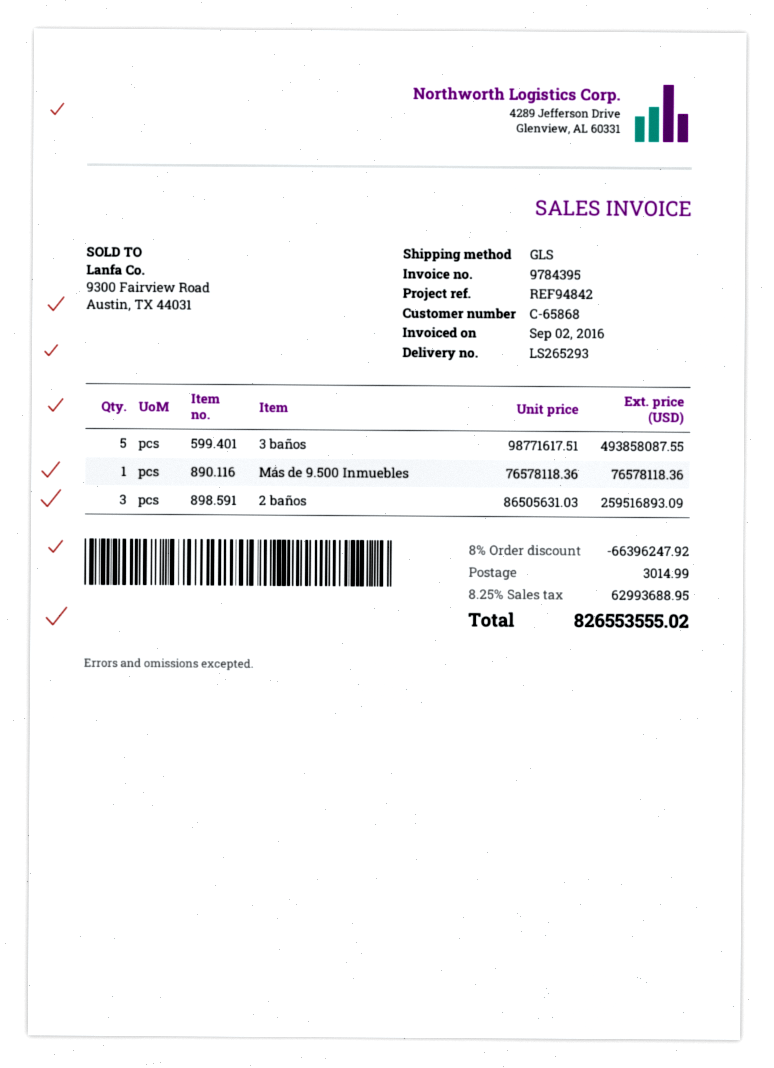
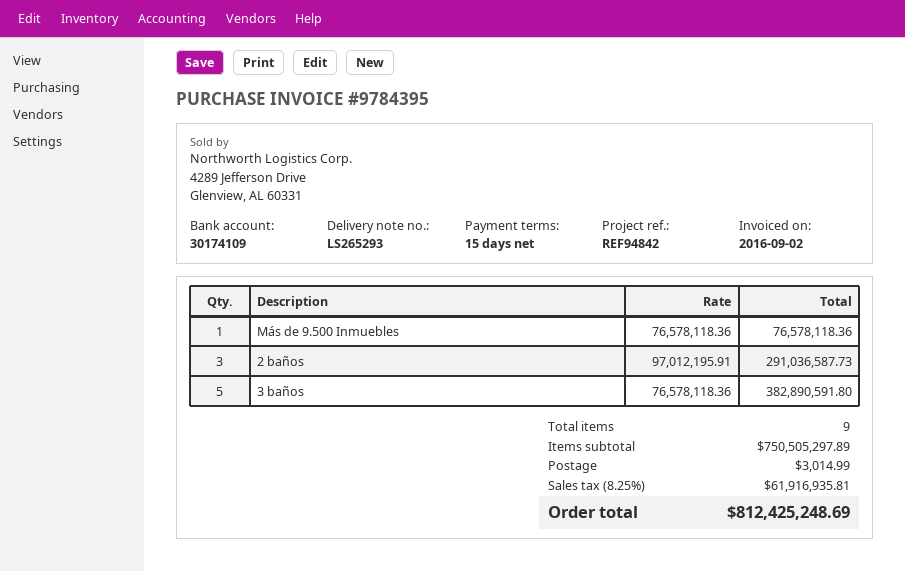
3 baños: 5 x 98771617.51 = 493858087.55 -> 5 x 76578118.36 = 382890591.80
2 baños: 3 x 86505631.03 = 259516893.09 -> 3 x 97012195.91 = 291036587.73
discount: 8% = 66396247.92 -> none
tax: 8.25% = 62993688.95 -> 8.25% = 61916935.81
total: 826553555.02 -> 812425248.69

